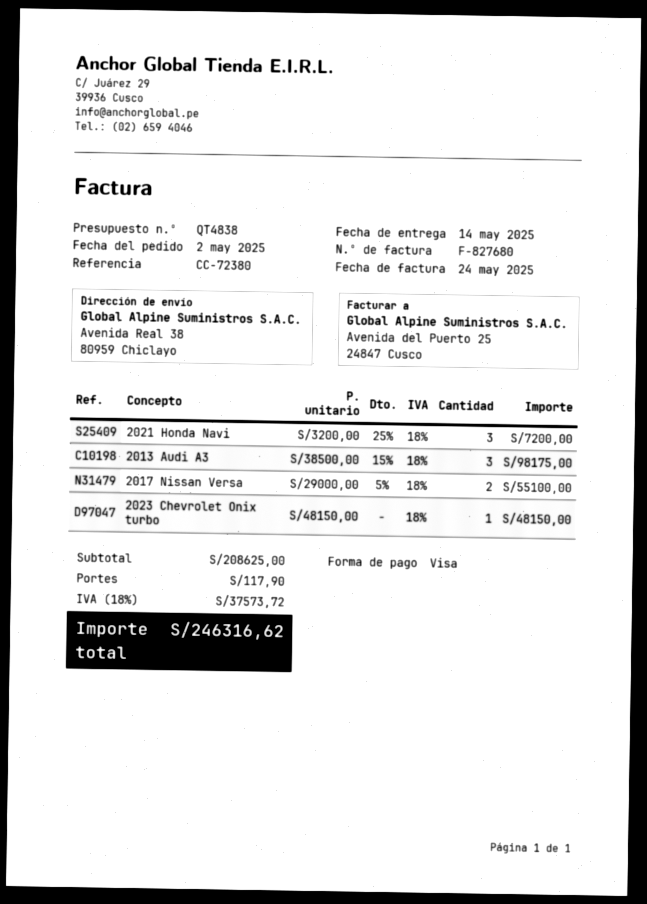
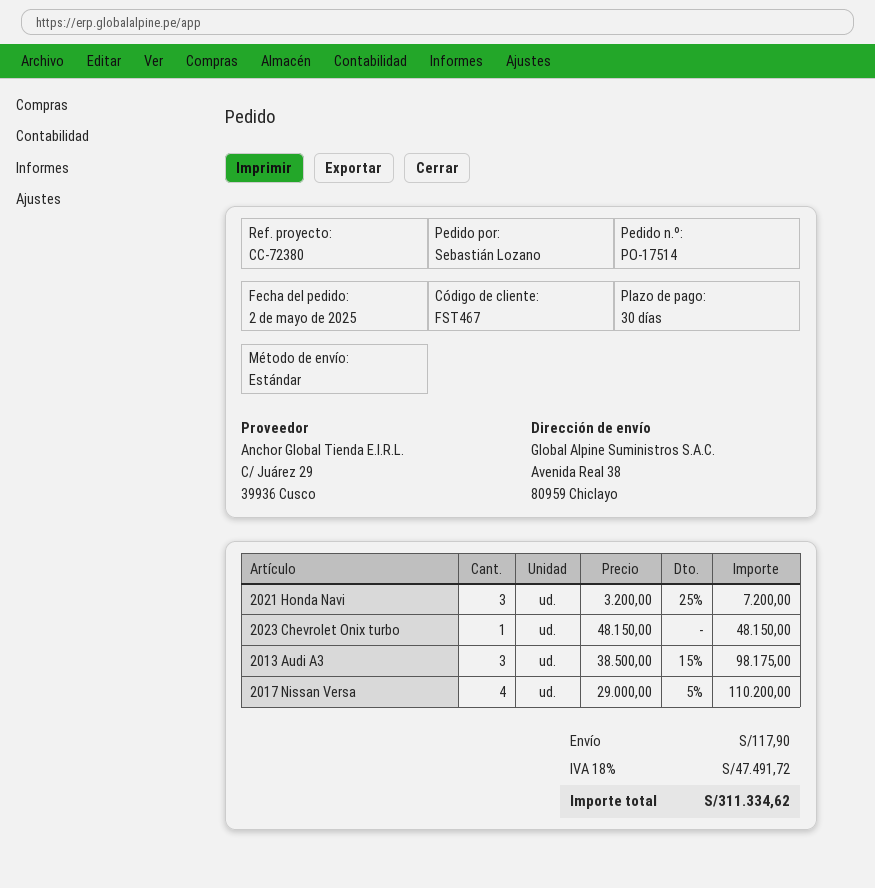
2017 Nissan Versa: 2 x 29000.00 - 5% = 55100.00 -> 4 x 29000.00 - 5% = 110200.00
tax: 18% = 37573.72 -> 18% = 47491.72
total: 246316.62 -> 311334.62

